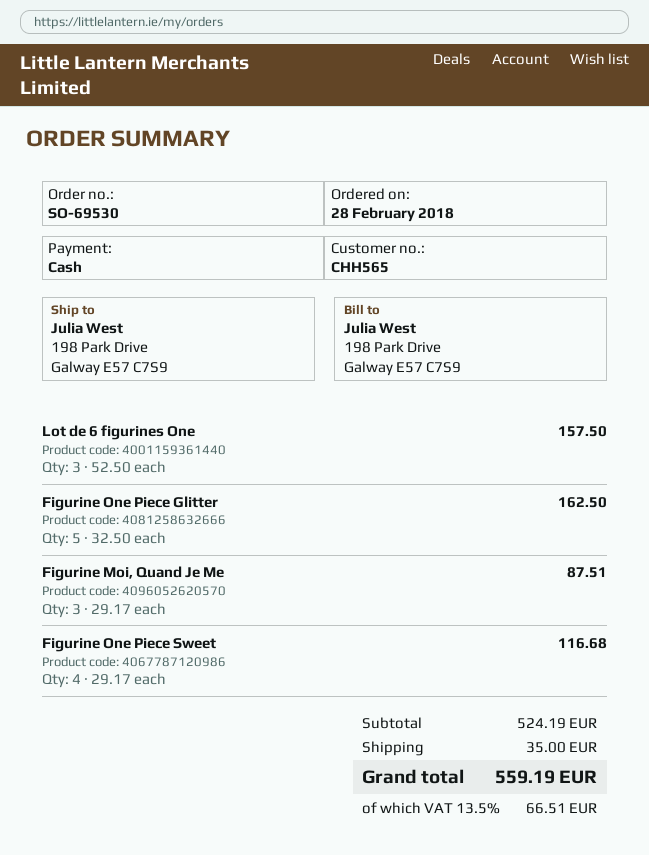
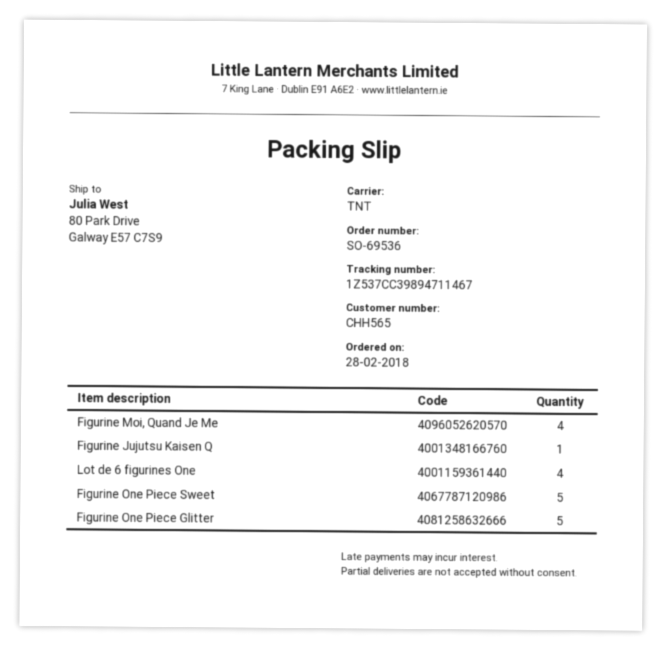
order number: SO-69530 -> SO-69536
ship to: 198 Park Drive, Galway E57 C7S9 -> 80 Park Drive, Galway E57 C7S9
Lot de 6 figurines One: 3 -> 4
Figurine Moi, Quand Je Me: 3 -> 4
Figurine One Piece Sweet: 4 -> 5
Figurine Jujutsu Kaisen Q: none -> 1

